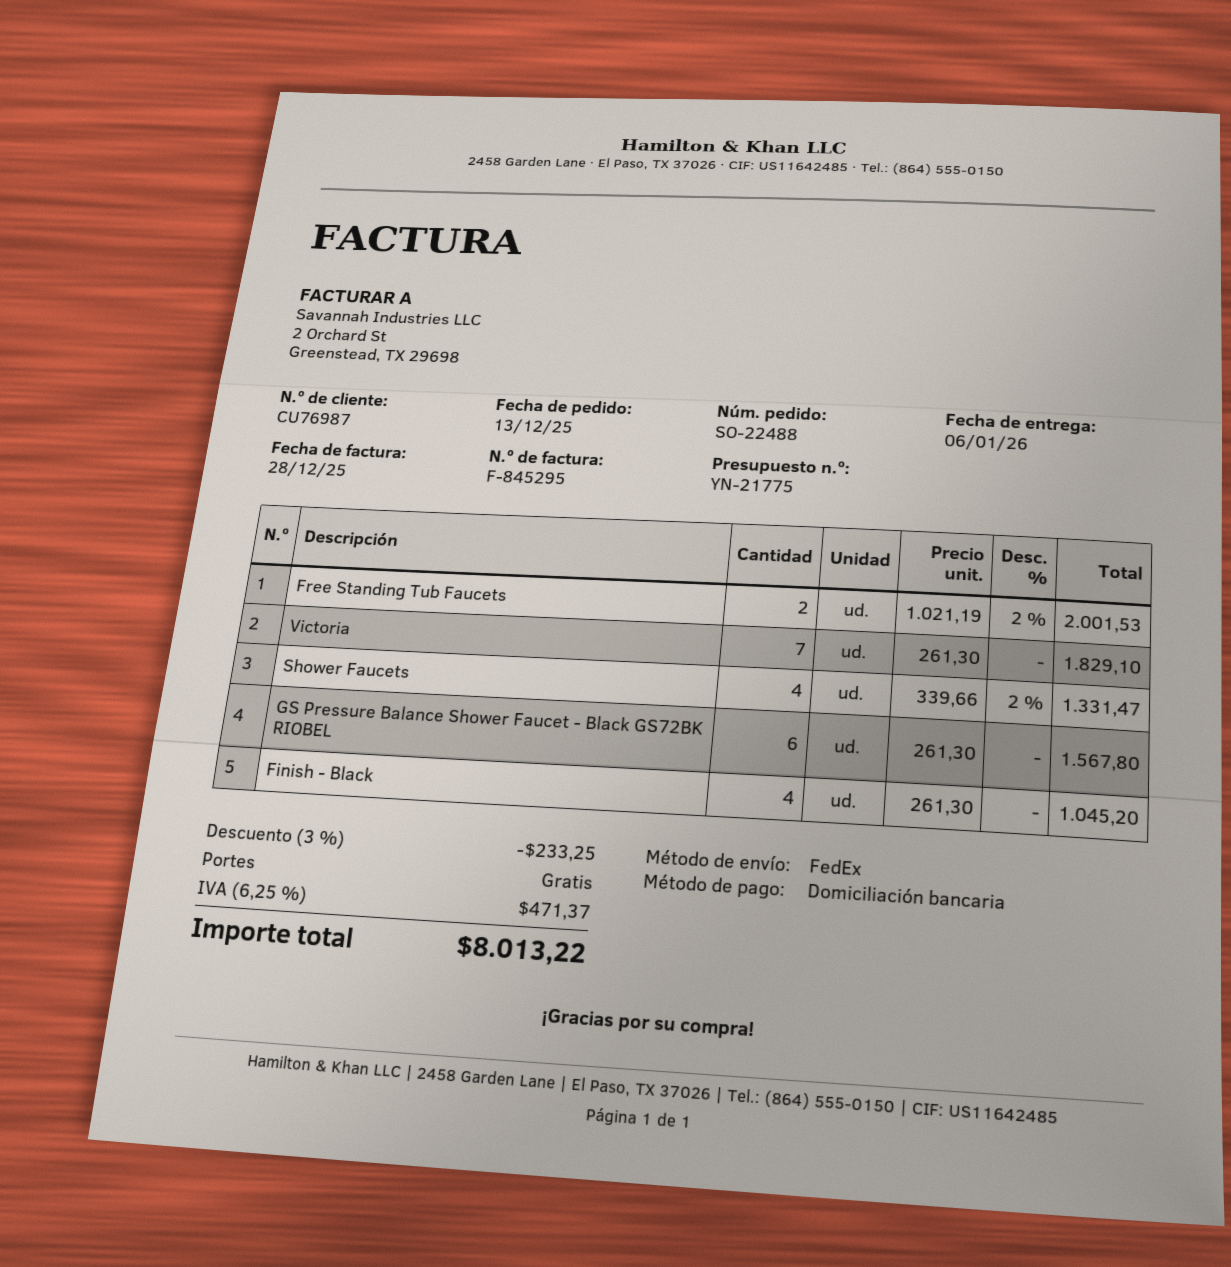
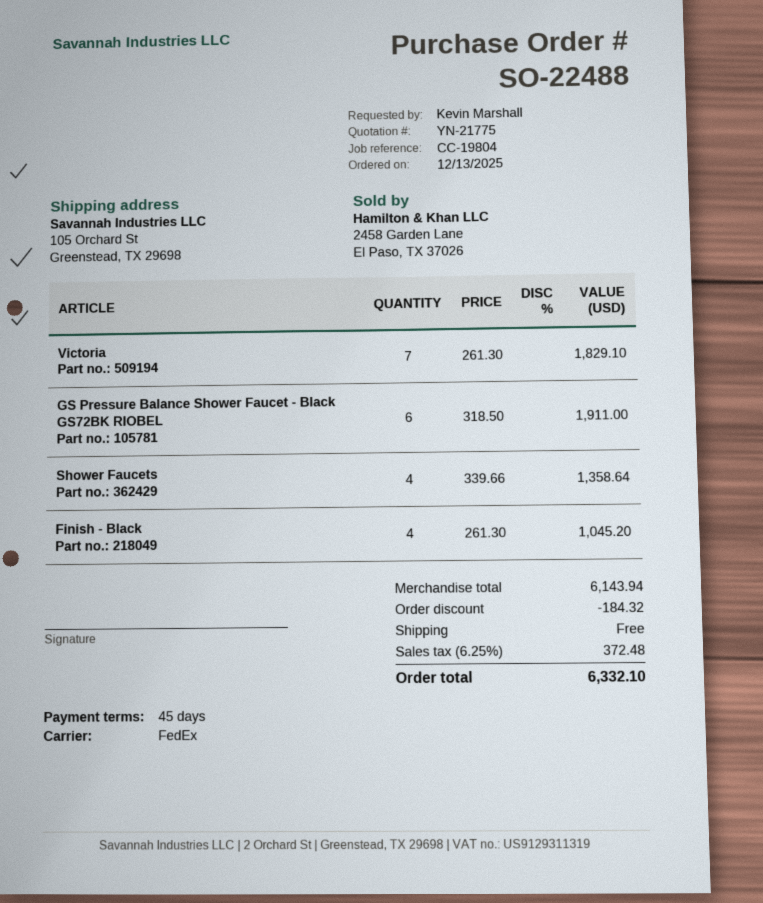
Free Standing Tub Faucets: 2 x 1021.19 - 2% = 2001.53 -> none
Shower Faucets: 4 x 339.66 - 2% = 1331.47 -> 4 x 339.66 = 1358.64
GS Pressure Balance Shower Faucet - Black GS72BK RIOBEL: 6 x 261.30 = 1567.80 -> 6 x 318.50 = 1911.00
discount: 233.25 -> 184.32
tax: 6.25% = 471.37 -> 6.25% = 372.48
total: 8013.22 -> 6332.10

